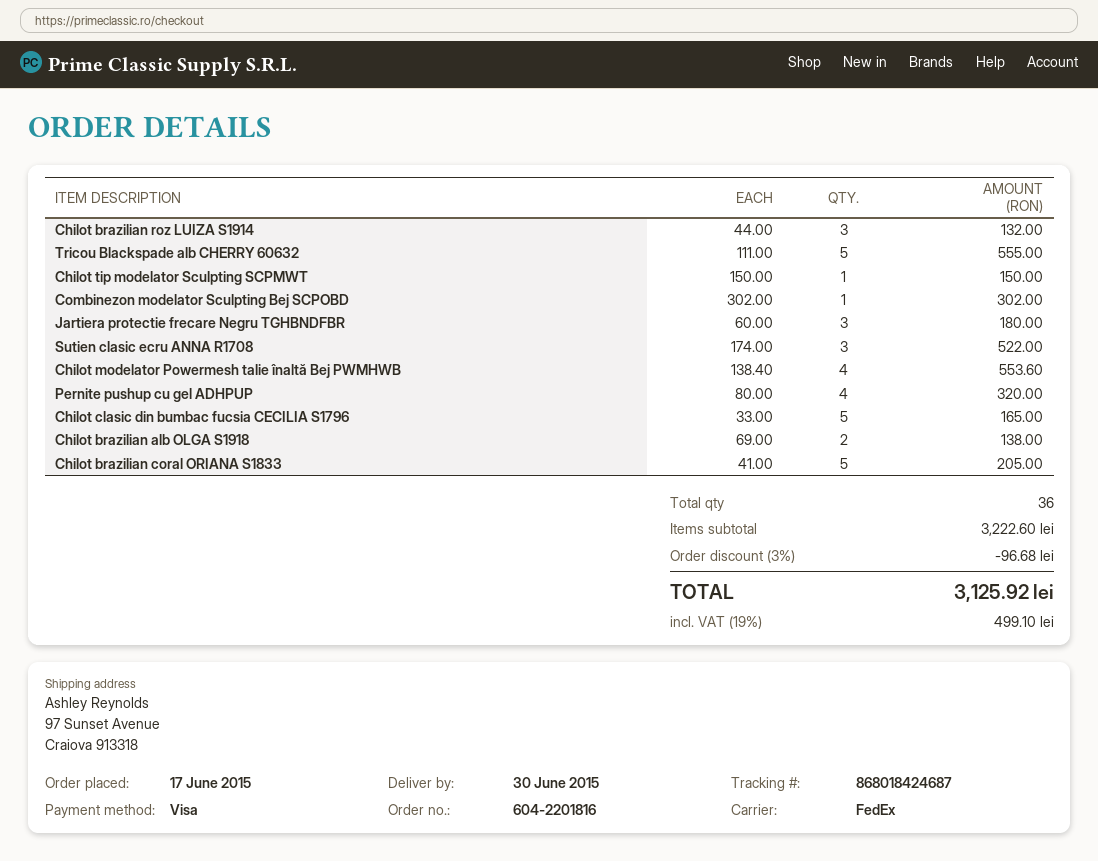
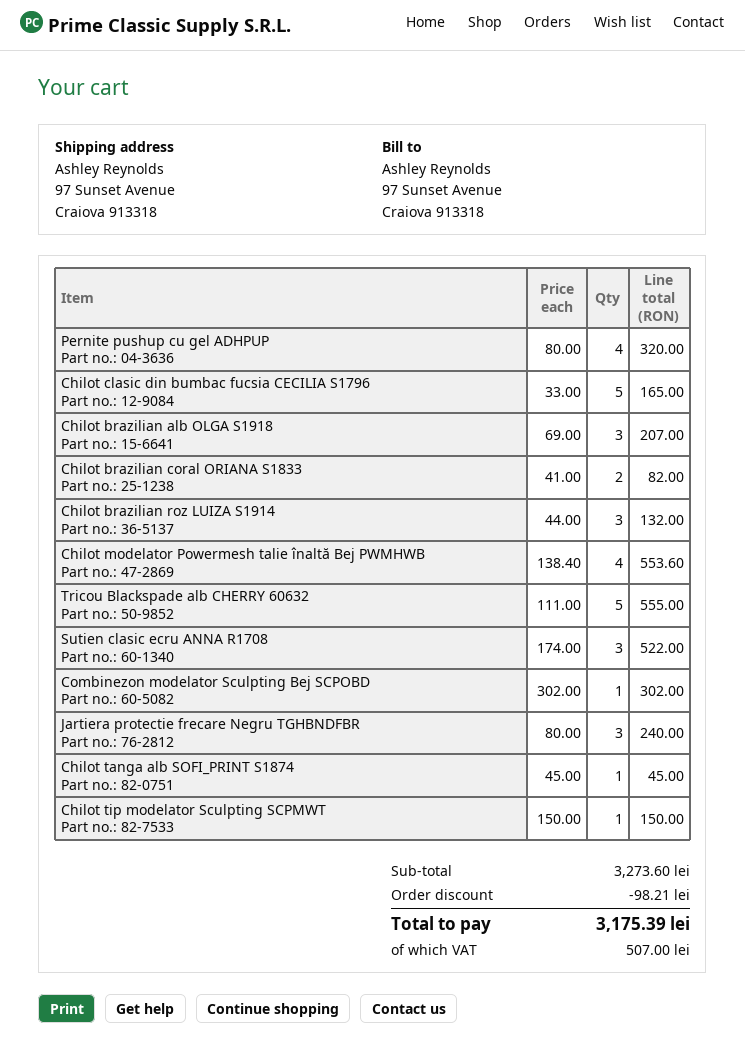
Jartiera protectie frecare Negru TGHBNDFBR: 3 x 60.00 = 180.00 -> 3 x 80.00 = 240.00
Chilot brazilian alb OLGA S1918: 2 x 69.00 = 138.00 -> 3 x 69.00 = 207.00
Chilot brazilian coral ORIANA S1833: 5 x 41.00 = 205.00 -> 2 x 41.00 = 82.00
Chilot tanga alb SOFI_PRINT S1874: none -> 1 x 45.00 = 45.00
subtotal: 3222.60 -> 3273.60
discount: 96.68 -> 98.21
tax: 499.10 -> 507.00
total: 3125.92 -> 3175.39

